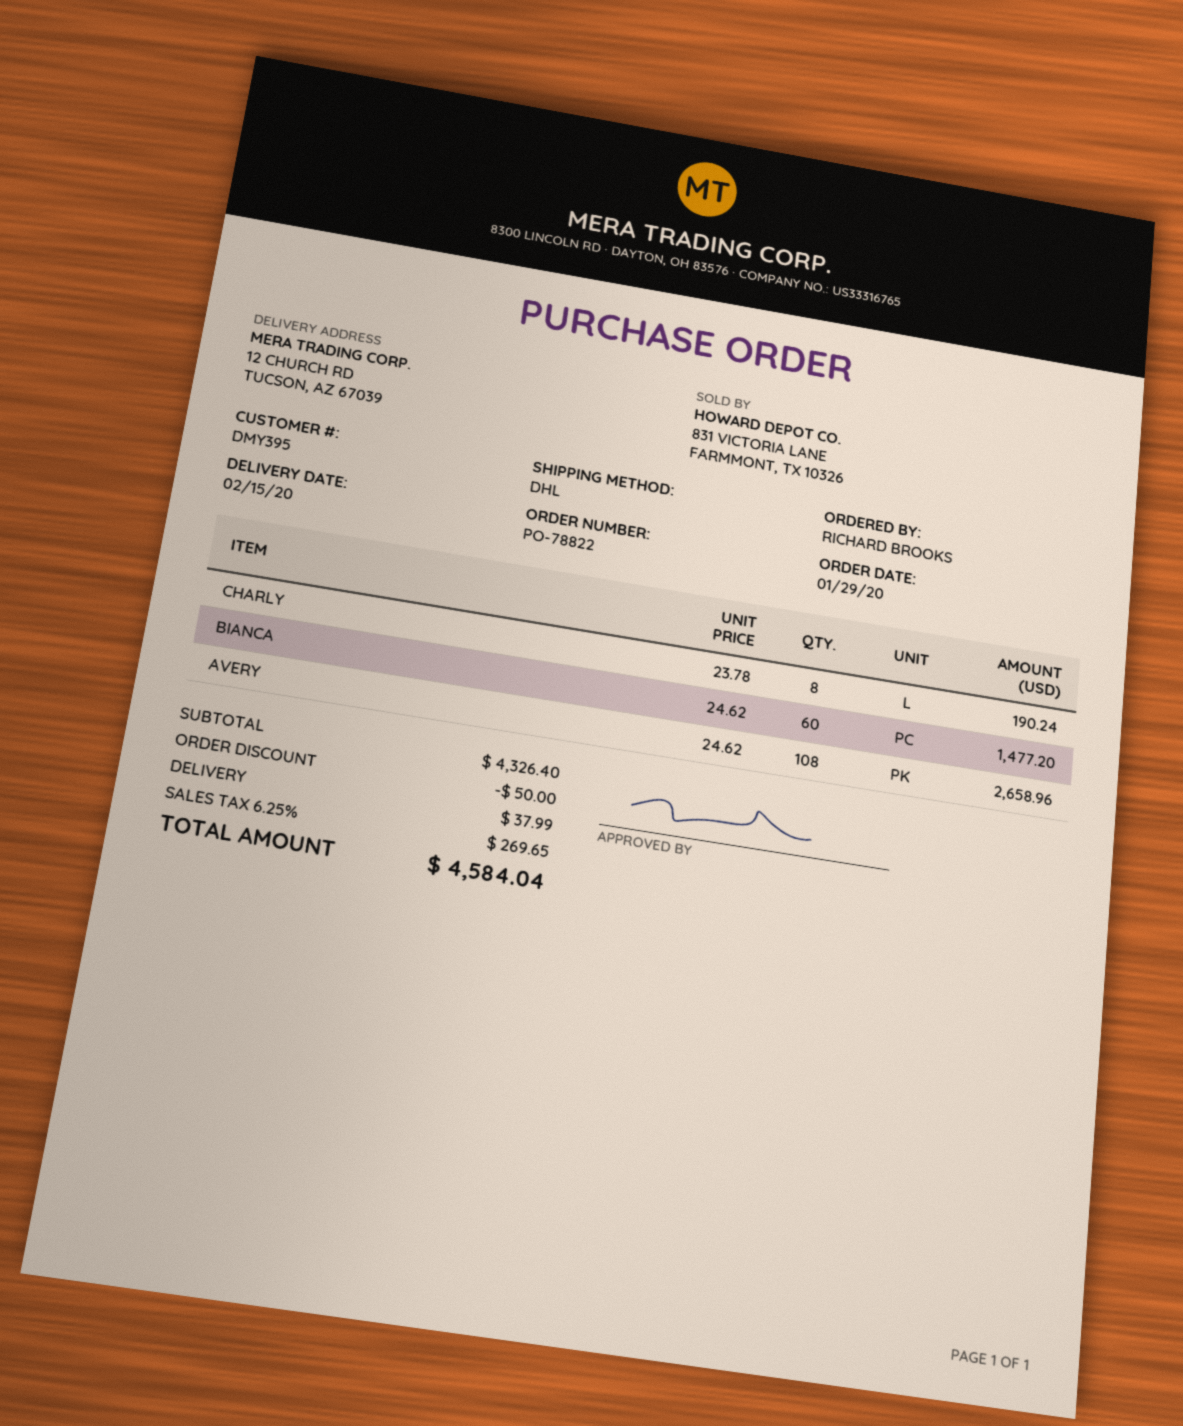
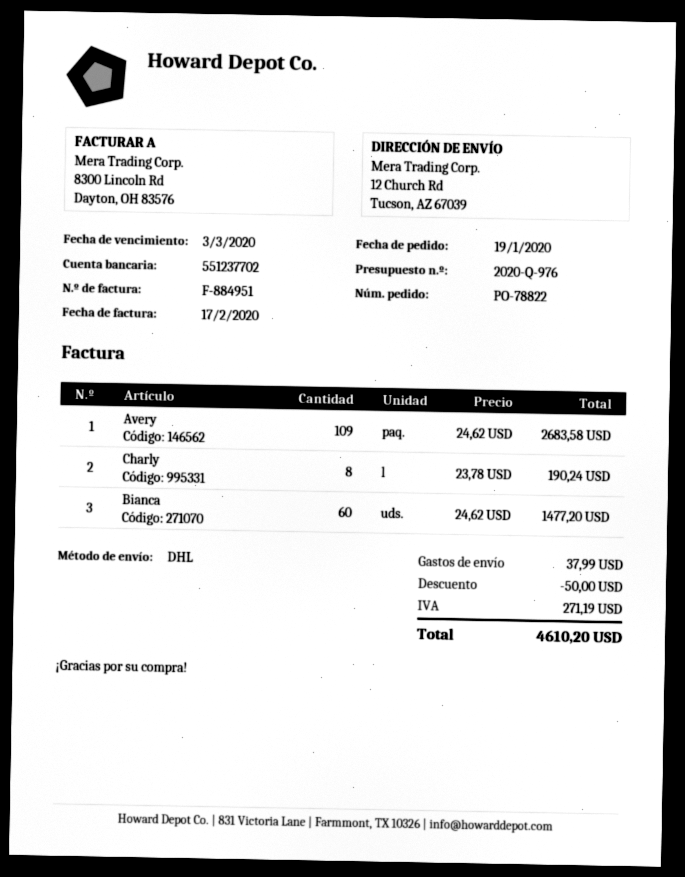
order date: 2020-01-29 -> 2020-01-19
AVERY: 108 x 24.62 = 2658.96 -> 109 x 24.62 = 2683.58
tax: 269.65 -> 271.19
total: 4584.04 -> 4610.20

